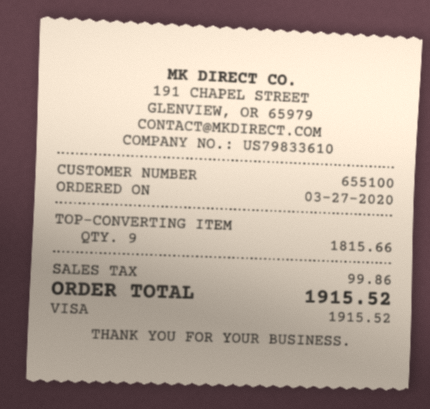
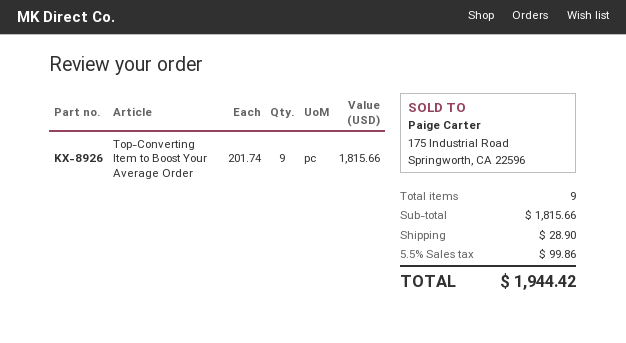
shipping: none -> 28.90
total: 1915.52 -> 1944.42

